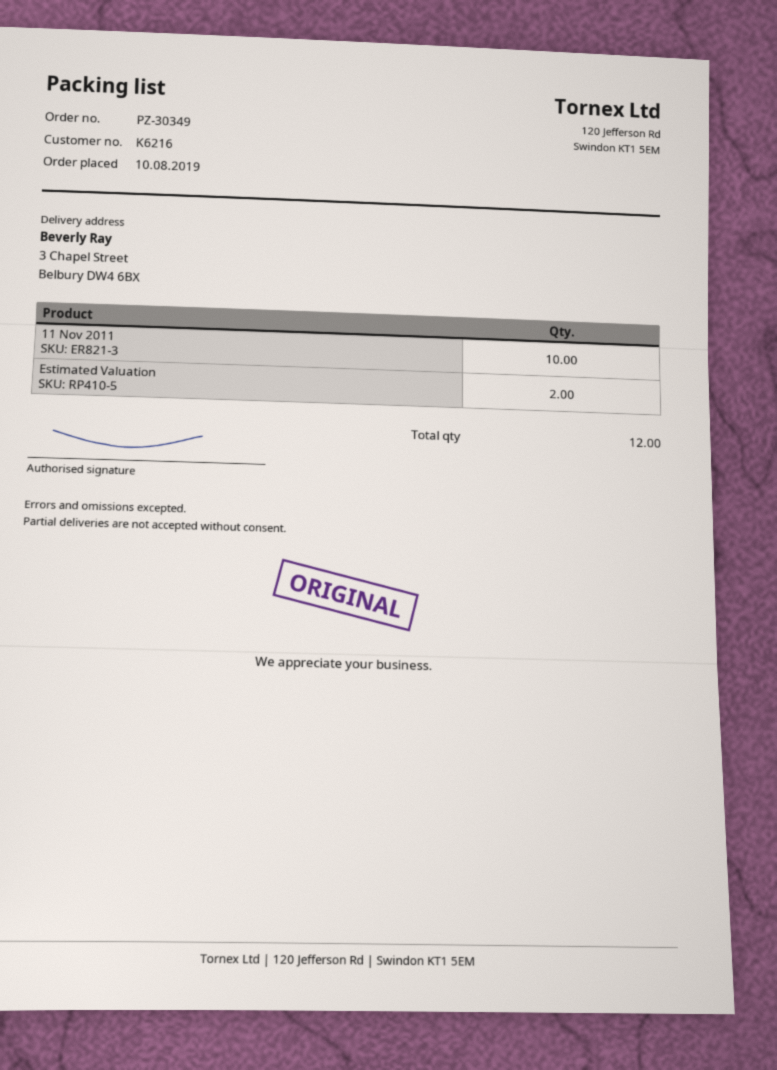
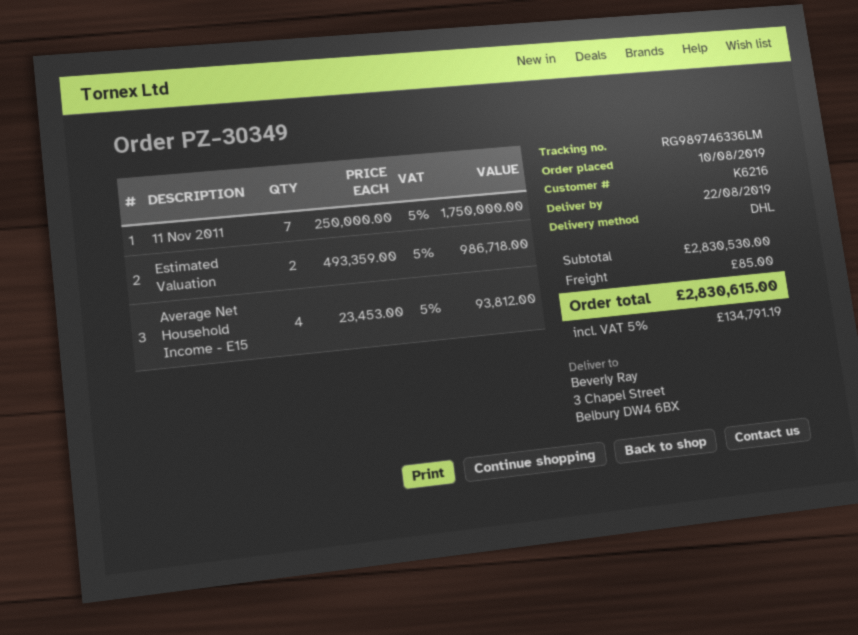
11 Nov 2011: 10 -> 7
Average Net Household Income - E15: none -> 4

